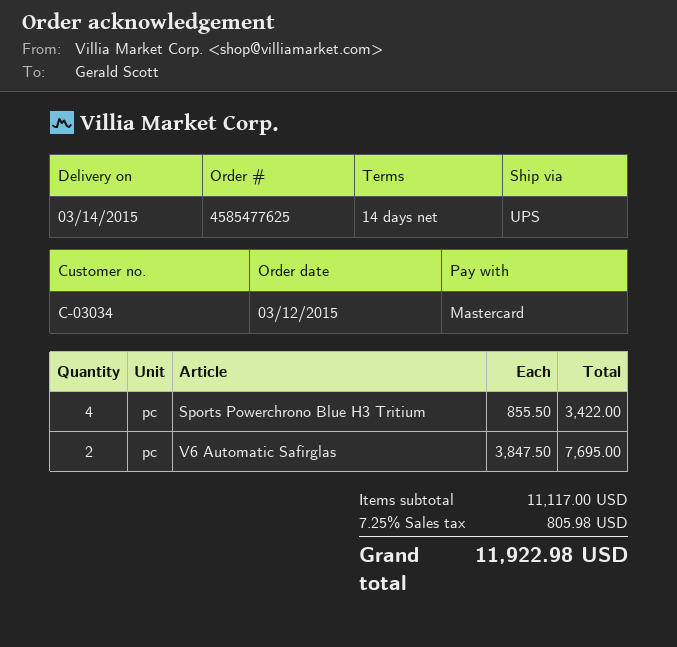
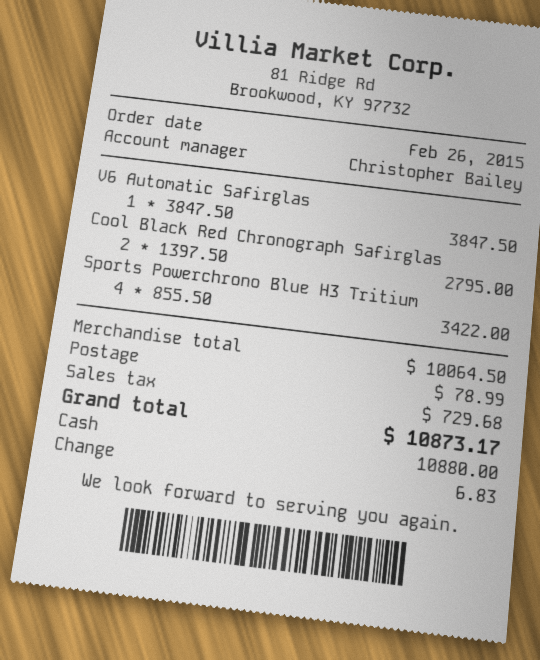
order date: 2015-03-12 -> 2015-02-26
payment method: Mastercard -> cash
V6 Automatic Safirglas: 2 x 3847.50 = 7695.00 -> 1 x 3847.50 = 3847.50
Cool Black Red Chronograph Safirglas: none -> 2 x 1397.50 = 2795.00
subtotal: 11117.00 -> 10064.50
shipping: none -> 78.99
tax: 805.98 -> 729.68
total: 11922.98 -> 10873.17

